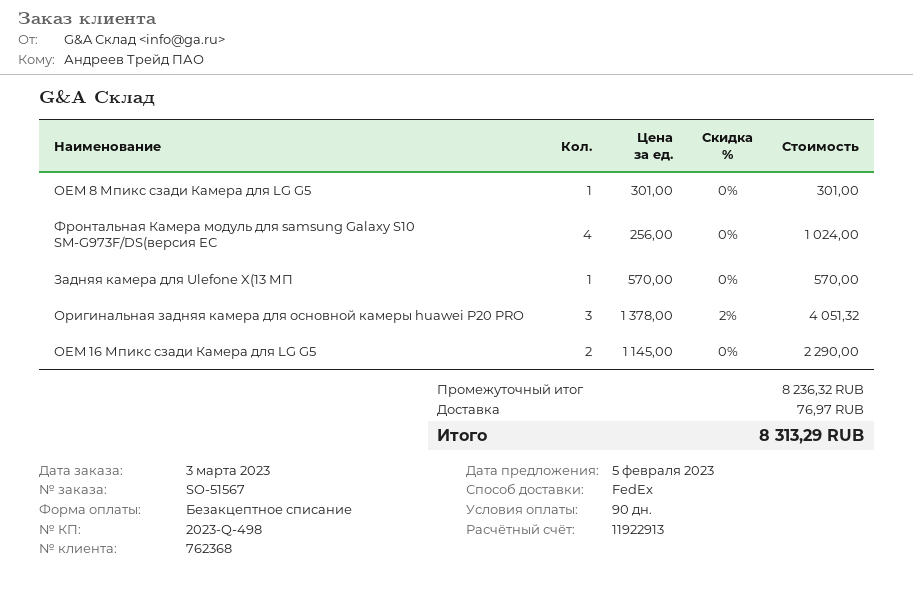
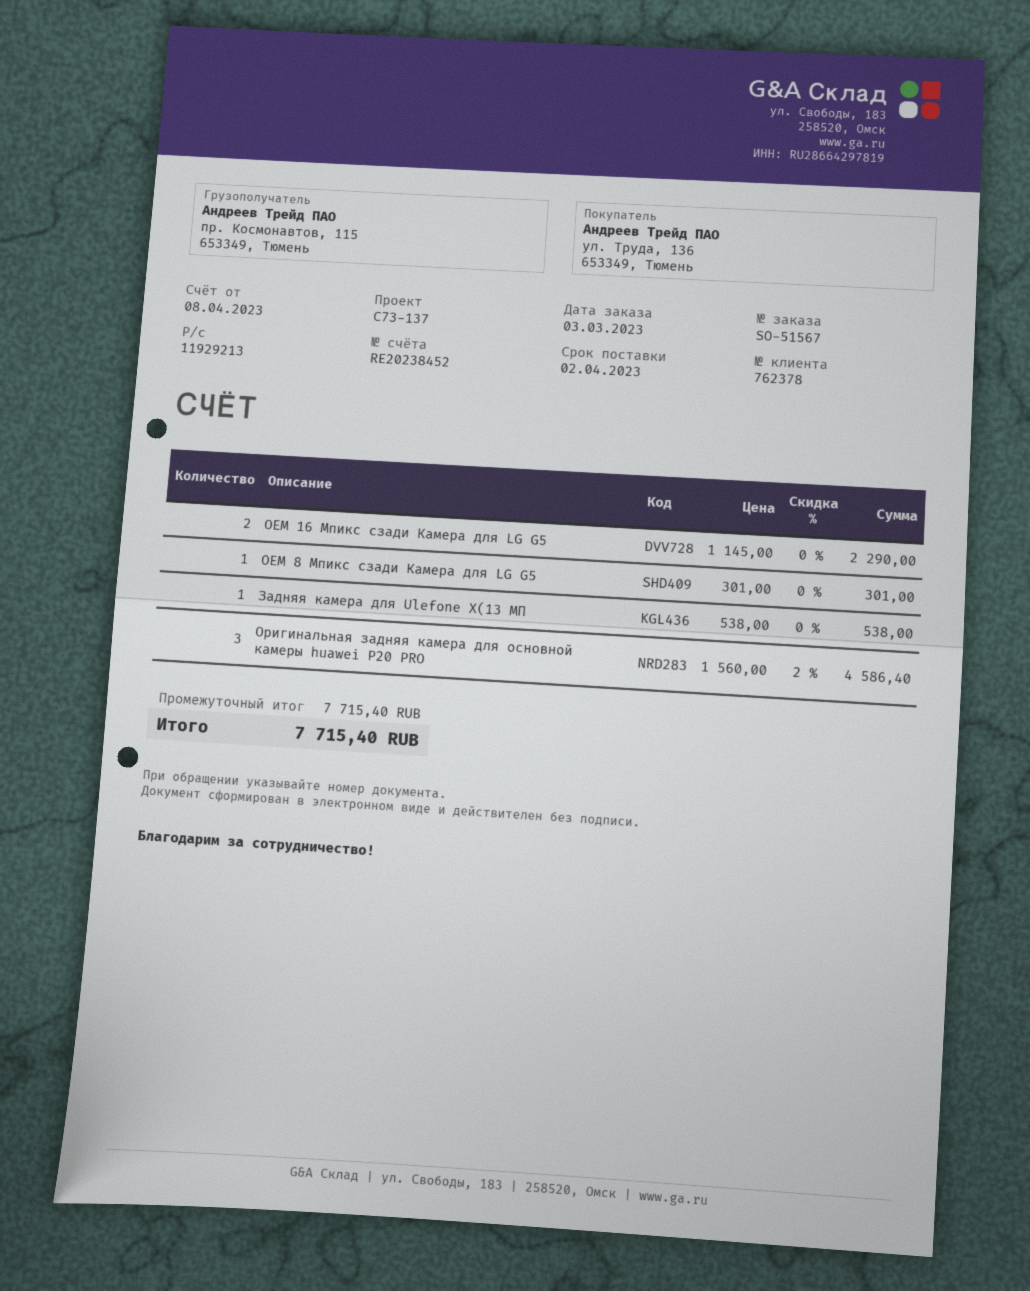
customer number: 762368 -> 762378
bank account: 11922913 -> 11929213
Фронтальная Камера модуль для samsung Galaxy S10 SM-G973F/DS(версия ЕС: 4 x 256.00 = 1024.00 -> none
Задняя камера для Ulefone X(13 МП: 1 x 570.00 = 570.00 -> 1 x 538.00 = 538.00
Оригинальная задняя камера для основной камеры huawei P20 PRO: 3 x 1378.00 - 2% = 4051.32 -> 3 x 1560.00 - 2% = 4586.40
subtotal: 8236.32 -> 7715.40
shipping: 76.97 -> none
total: 8313.29 -> 7715.40

